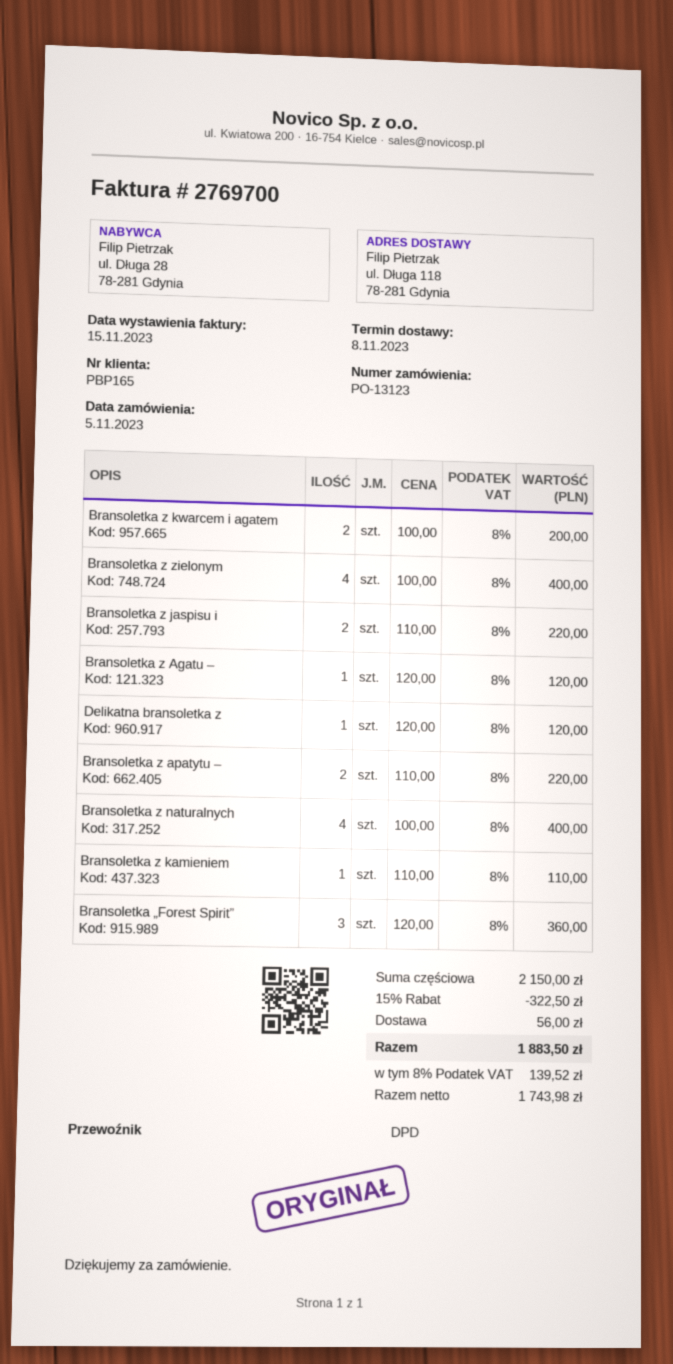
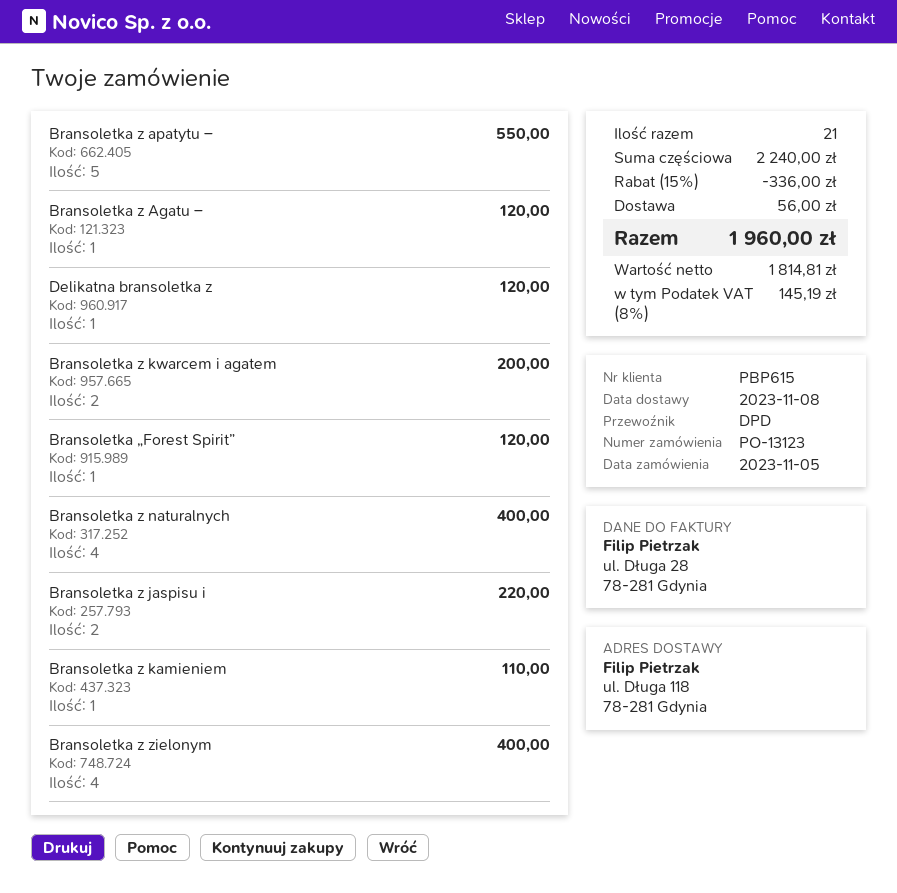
customer number: PBP165 -> PBP615
Bransoletka z apatytu –: 2 for 220.00 -> 5 for 550.00
Bransoletka „Forest Spirit”: 3 for 360.00 -> 1 for 120.00
subtotal: 2150.00 -> 2240.00
discount: 15% = 322.50 -> 15% = 336.00
net: 1743.98 -> 1814.81
tax: 8% = 139.52 -> 8% = 145.19
total: 1883.50 -> 1960.00

